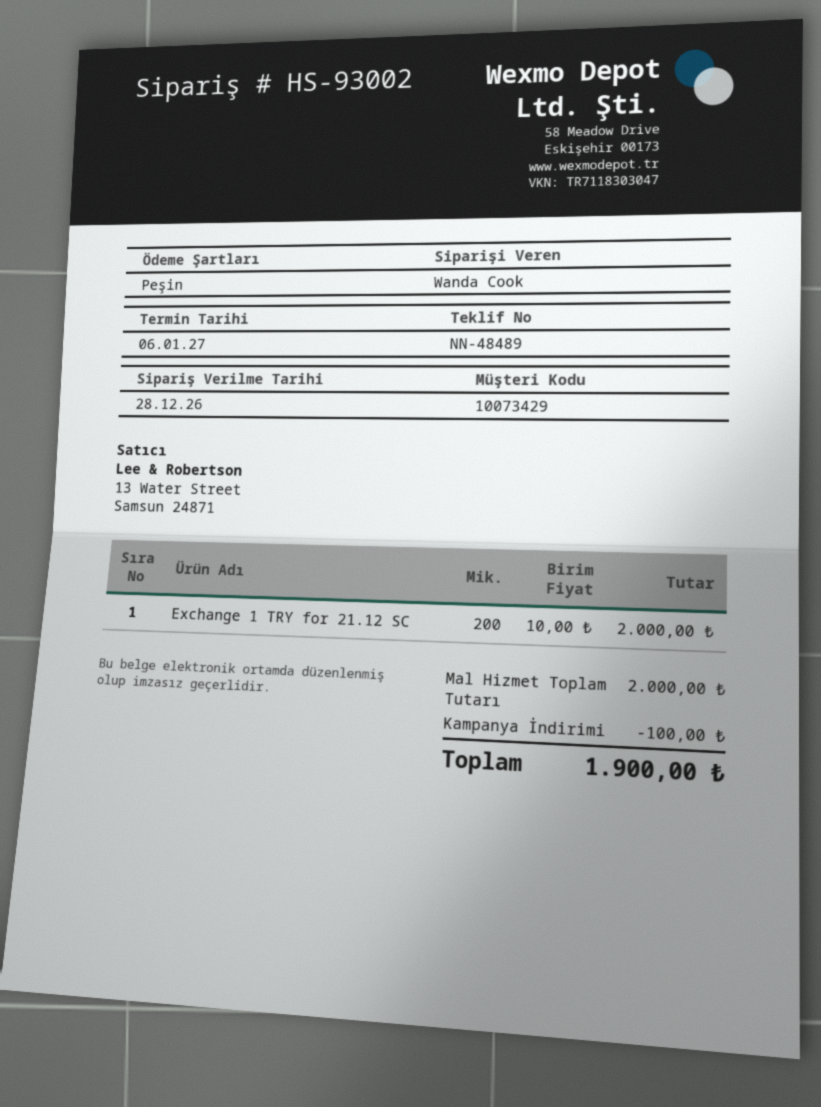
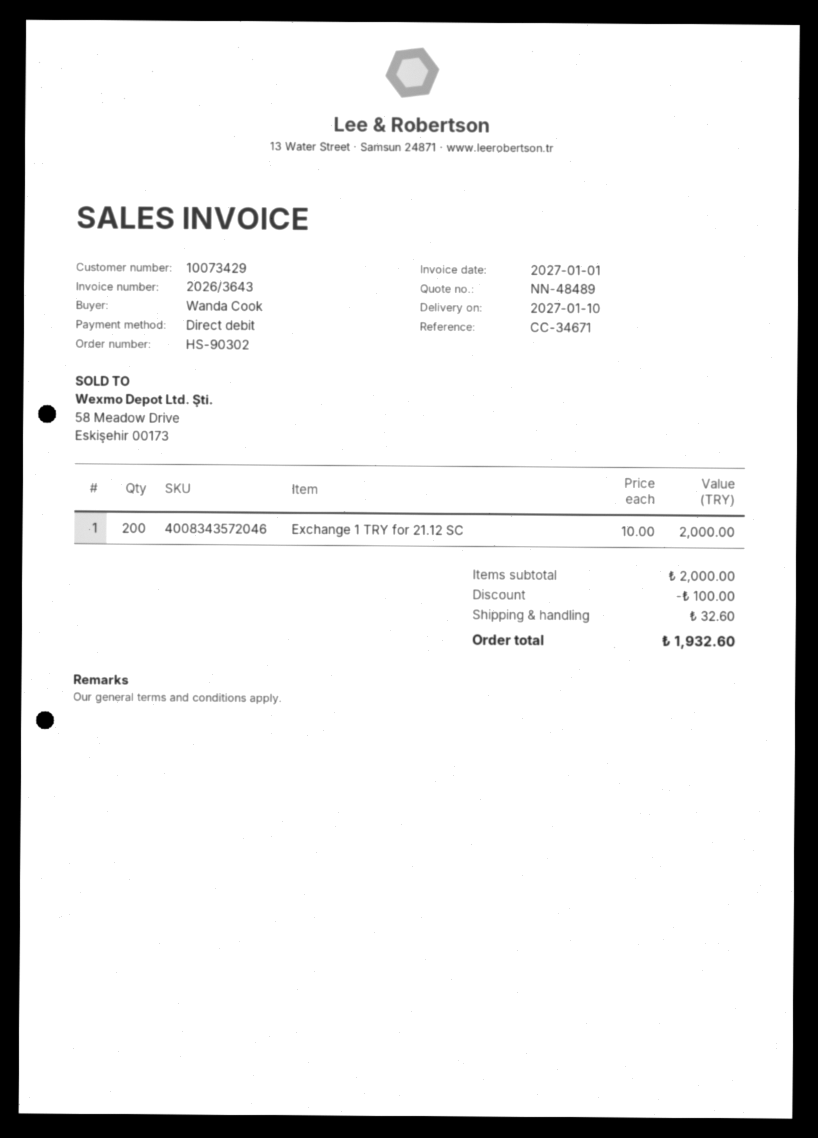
order number: HS-93002 -> HS-90302
delivery date: 2027-01-06 -> 2027-01-10
shipping: none -> 32.60
total: 1900.00 -> 1932.60

